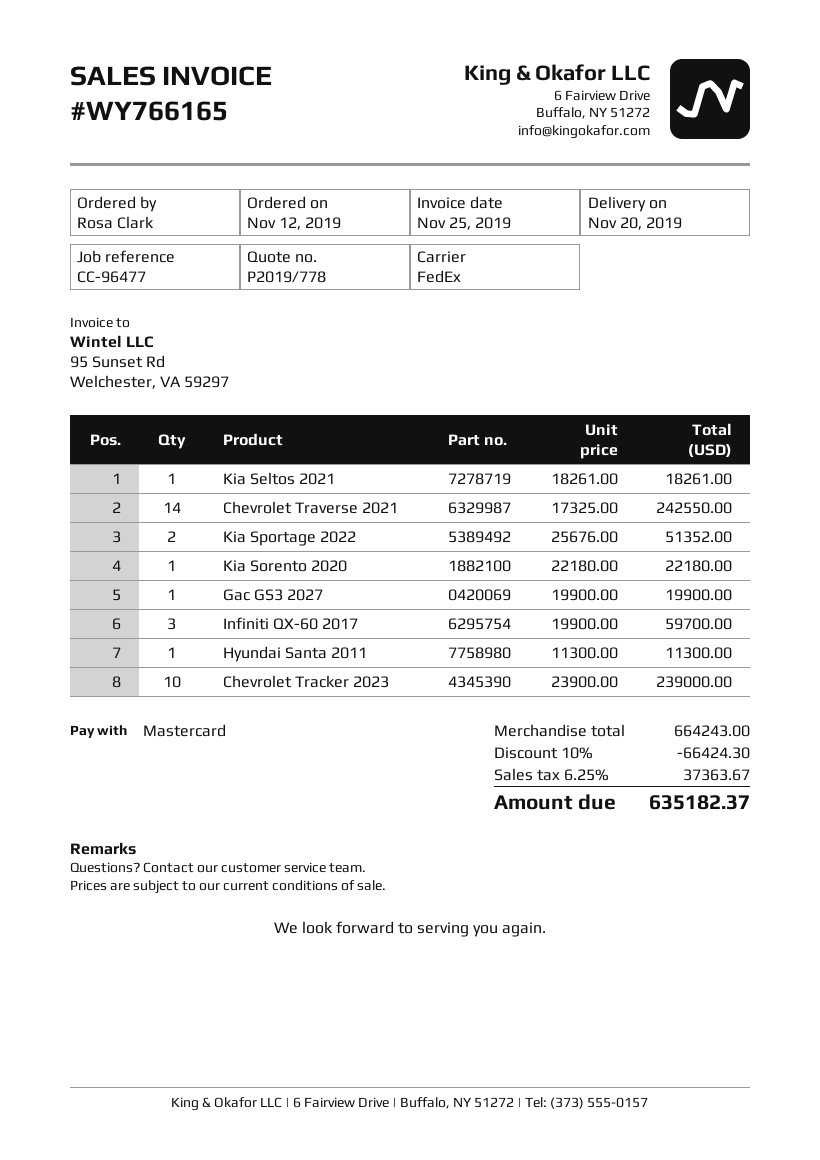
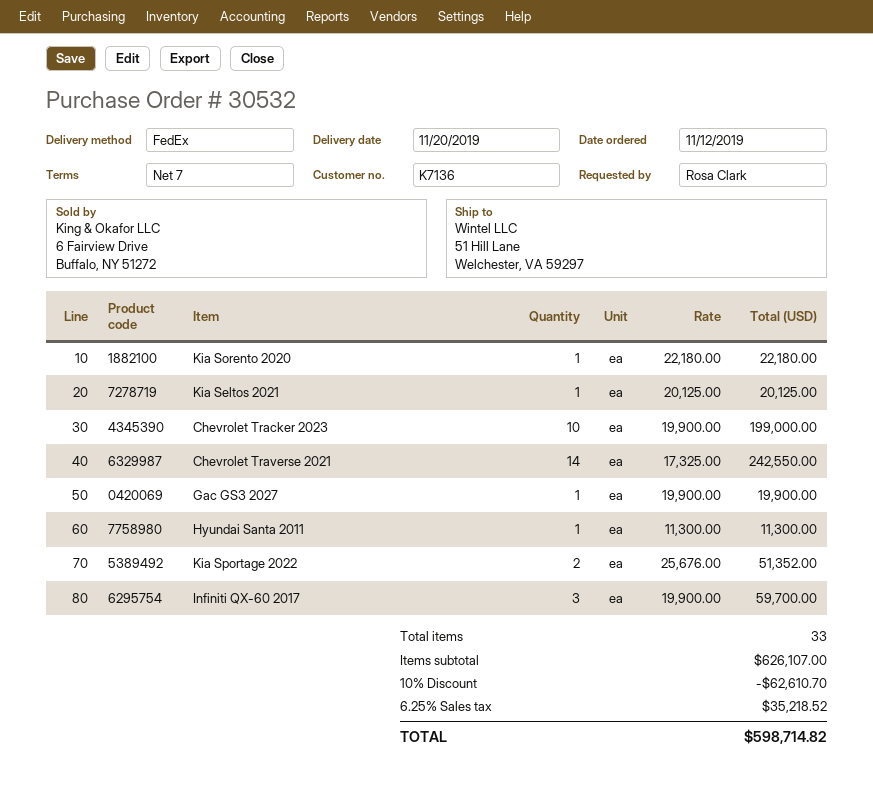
Kia Seltos 2021: 1 x 18261.00 = 18261.00 -> 1 x 20125.00 = 20125.00
Chevrolet Tracker 2023: 10 x 23900.00 = 239000.00 -> 10 x 19900.00 = 199000.00
subtotal: 664243.00 -> 626107.00
discount: 10% = 66424.30 -> 10% = 62610.70
tax: 6.25% = 37363.67 -> 6.25% = 35218.52
total: 635182.37 -> 598714.82

